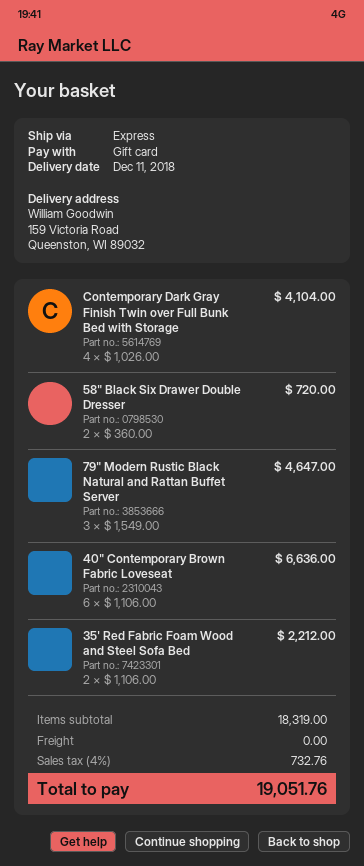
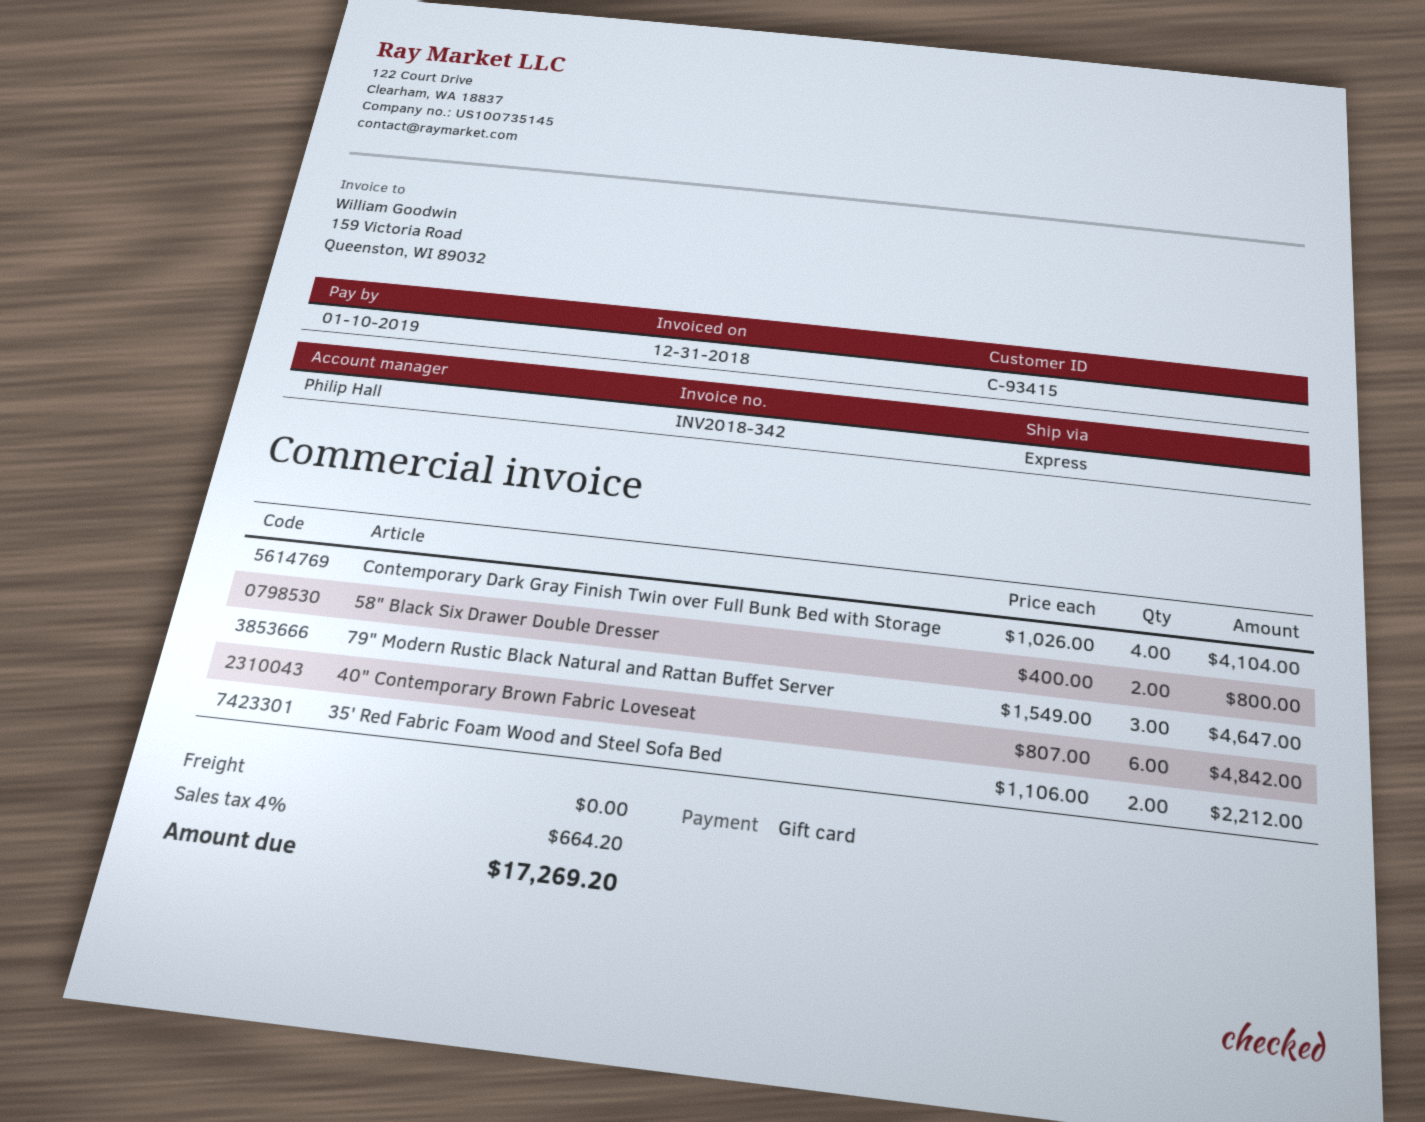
58" Black Six Drawer Double Dresser: 2 x 360.00 = 720.00 -> 2 x 400.00 = 800.00
40" Contemporary Brown Fabric Loveseat: 6 x 1106.00 = 6636.00 -> 6 x 807.00 = 4842.00
tax: 4% = 732.76 -> 4% = 664.20
total: 19051.76 -> 17269.20

